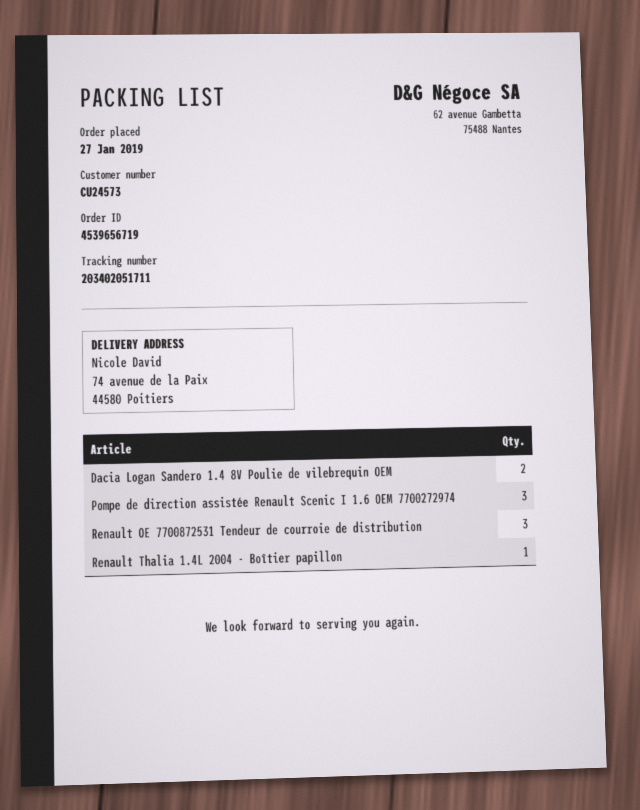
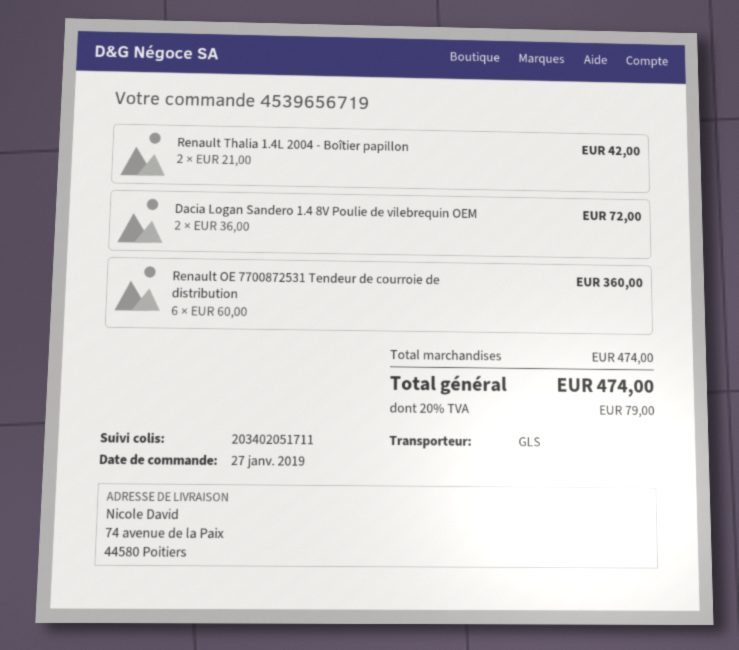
Pompe de direction assistée Renault Scenic I 1.6 OEM 7700272974: 3 -> none
Renault OE 7700872531 Tendeur de courroie de distribution: 3 -> 6
Renault Thalia 1.4L 2004 - Boîtier papillon: 1 -> 2

